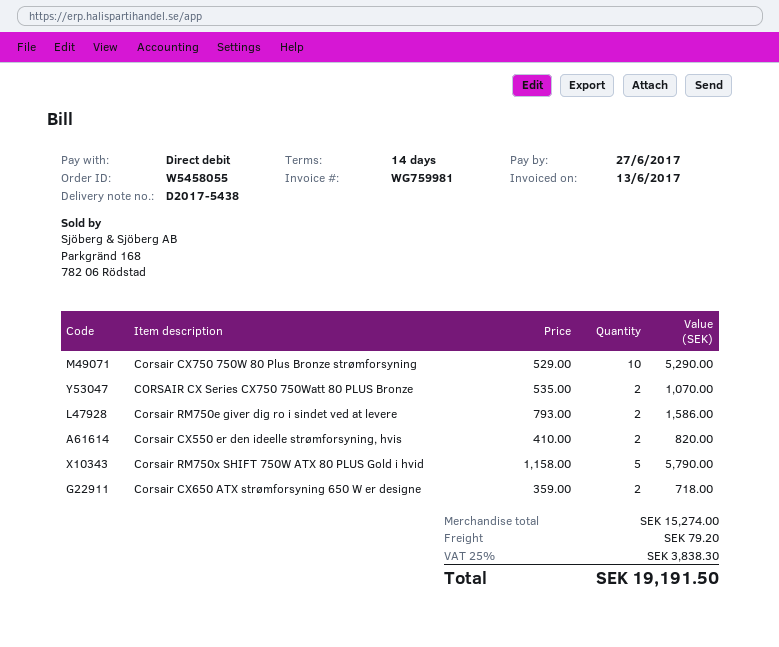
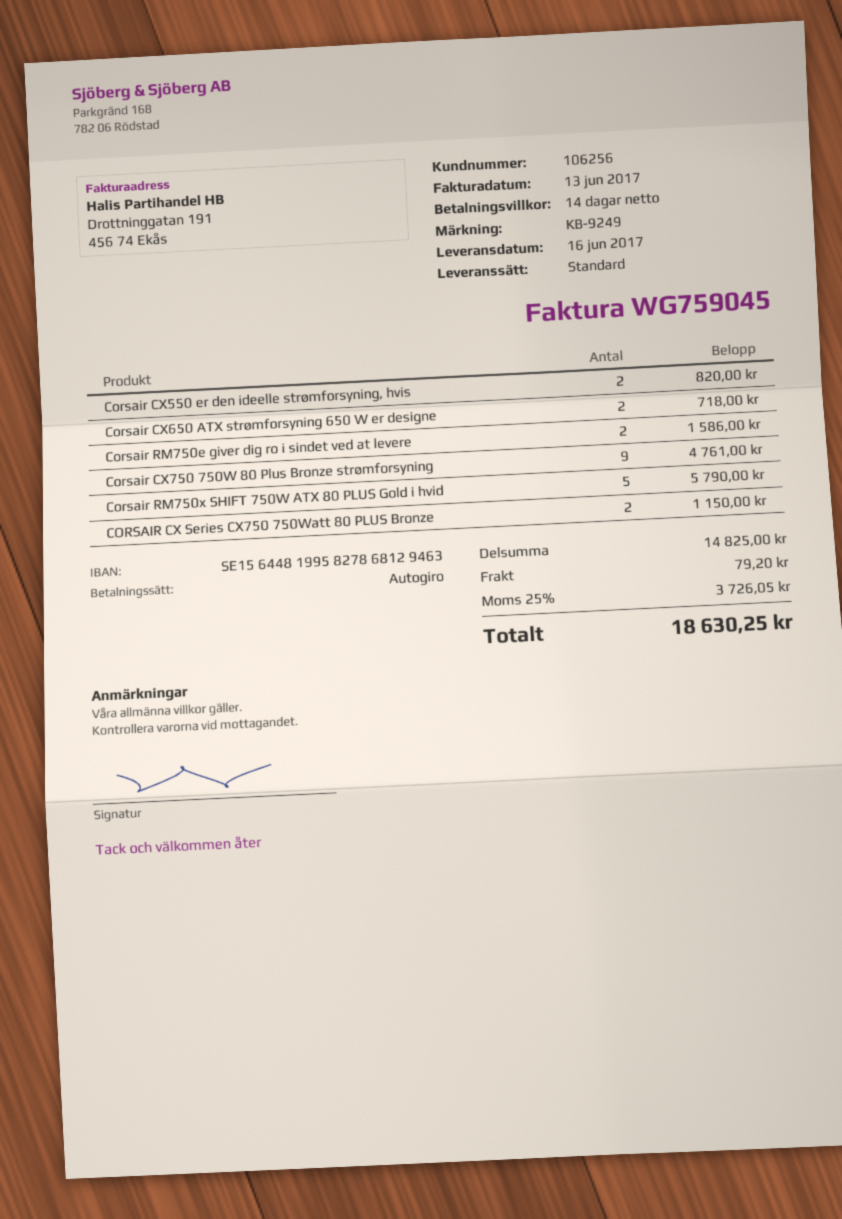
invoice number: WG759981 -> WG759045
Corsair CX750 750W 80 Plus Bronze strømforsyning: 10 for 5290.00 -> 9 for 4761.00
CORSAIR CX Series CX750 750Watt 80 PLUS Bronze: 2 for 1070.00 -> 2 for 1150.00
subtotal: 15274.00 -> 14825.00
tax: 25% = 3838.30 -> 25% = 3726.05
total: 19191.50 -> 18630.25

